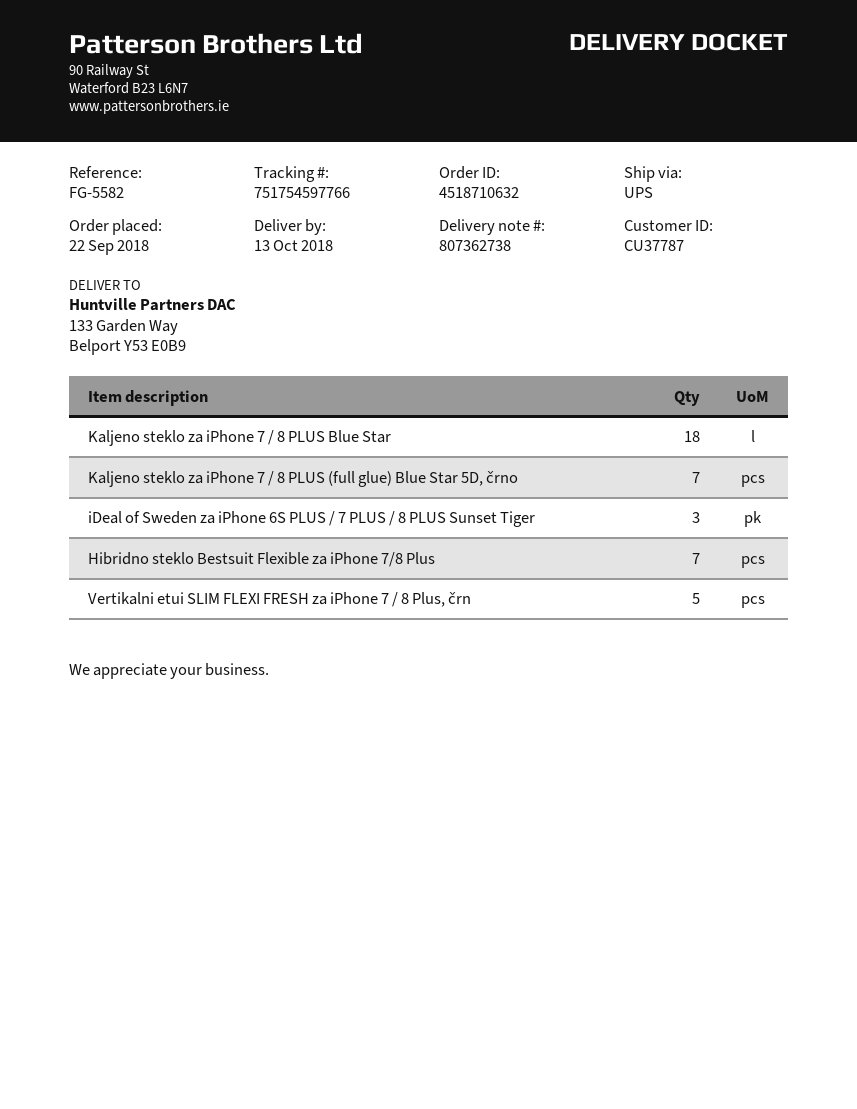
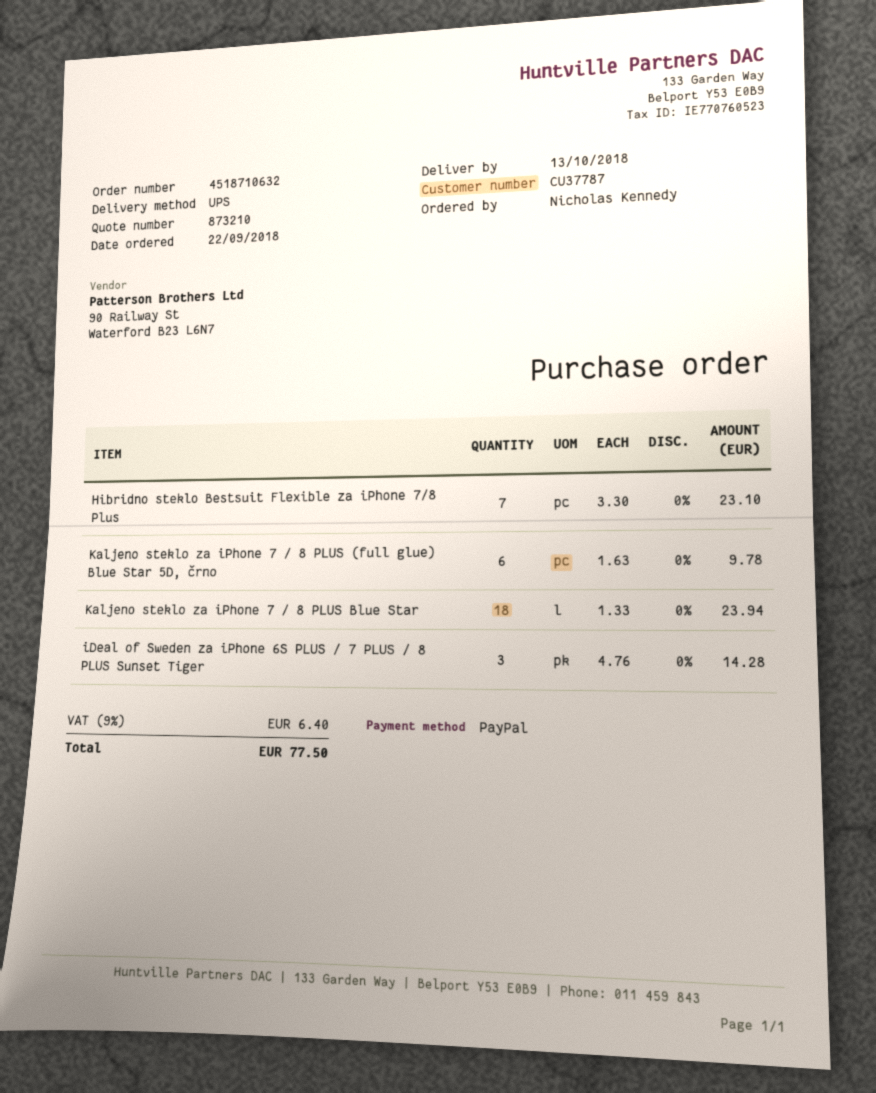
Kaljeno steklo za iPhone 7 / 8 PLUS (full glue) Blue Star 5D, črno: 7 -> 6
Vertikalni etui SLIM FLEXI FRESH za iPhone 7 / 8 Plus, črn: 5 -> none

